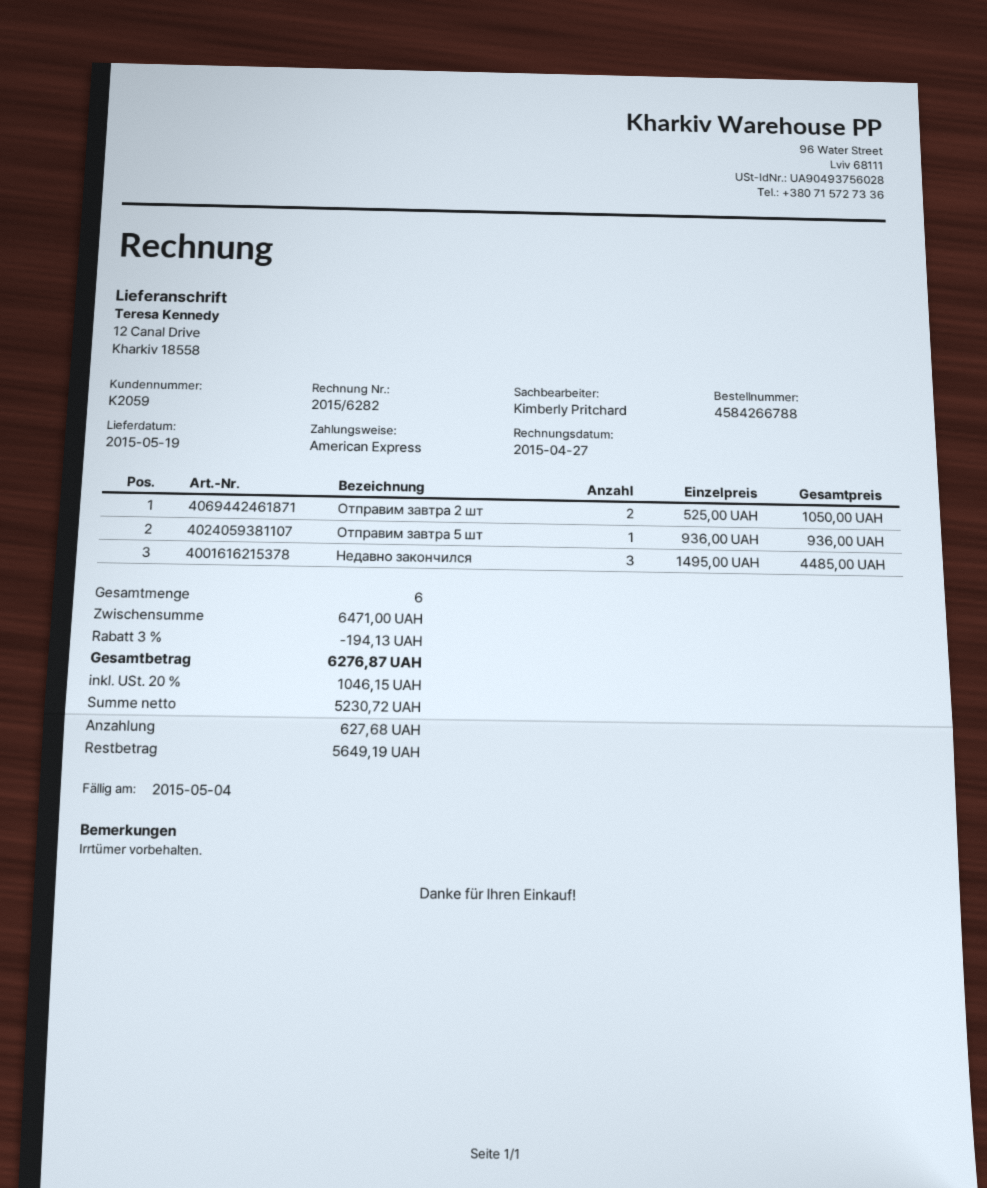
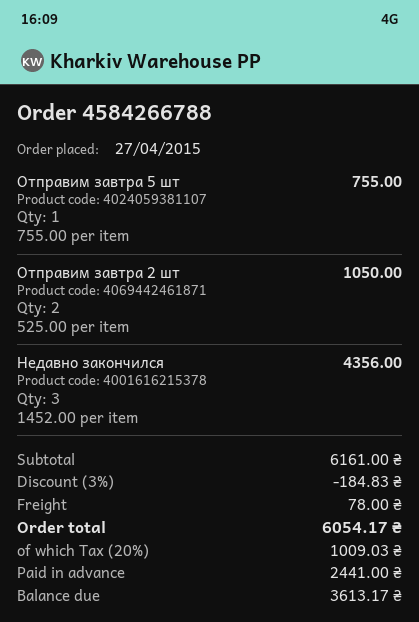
Отправим завтра 5 шт: 1 x 936.00 = 936.00 -> 1 x 755.00 = 755.00
Недавно закончился: 3 x 1495.00 = 4485.00 -> 3 x 1452.00 = 4356.00
subtotal: 6471.00 -> 6161.00
discount: 3% = 194.13 -> 3% = 184.83
shipping: none -> 78.00
tax: 20% = 1046.15 -> 20% = 1009.03
total: 6276.87 -> 6054.17
deposit: 627.68 -> 2441.00
balance: 5649.19 -> 3613.17

